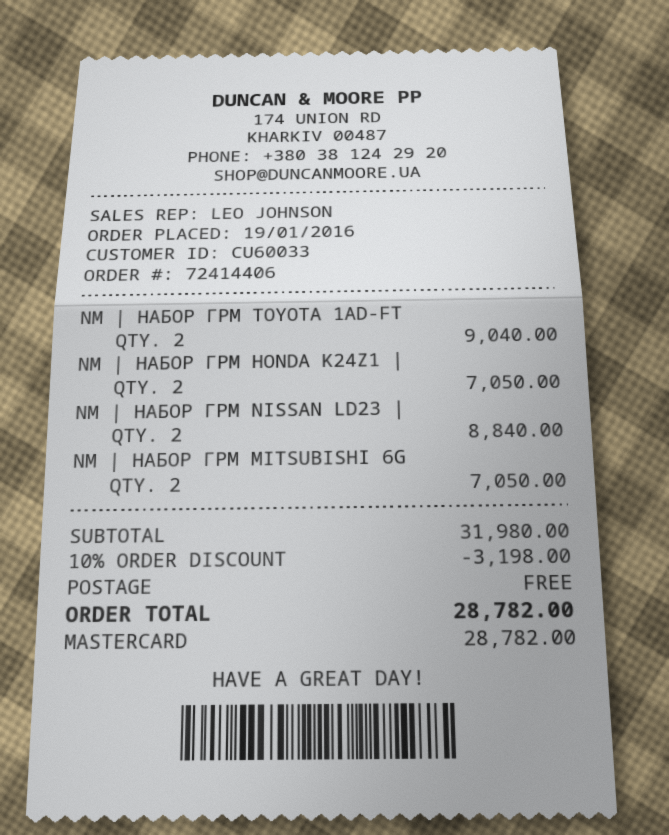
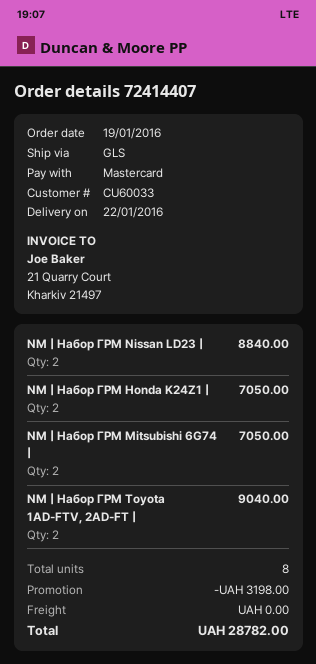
order number: 72414406 -> 72414407

